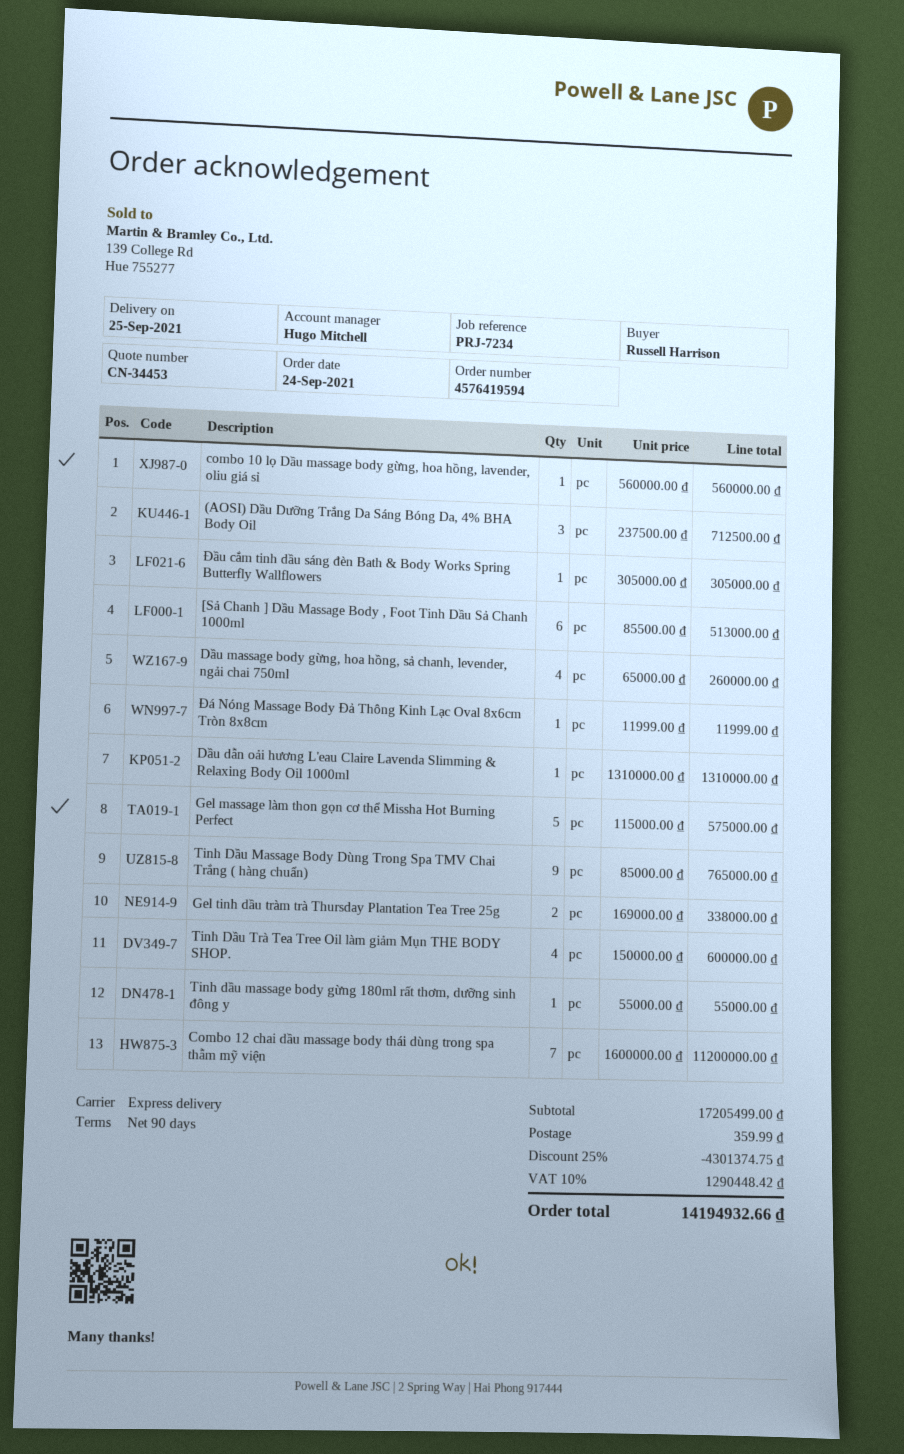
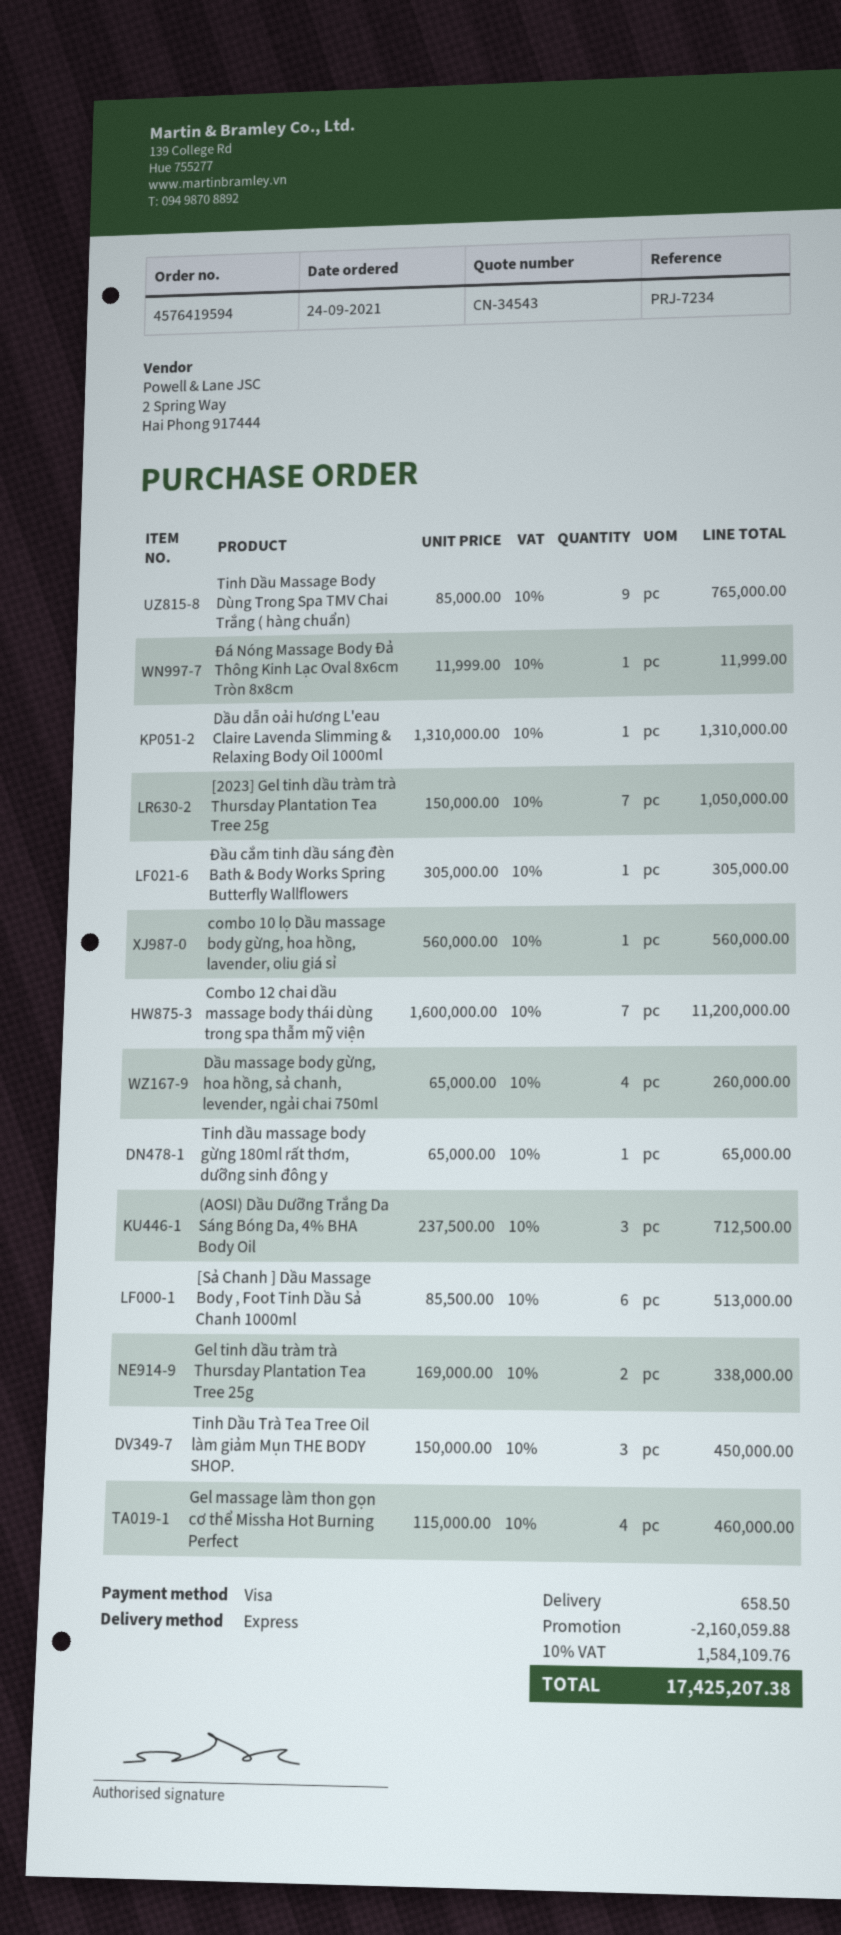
quote number: CN-34453 -> CN-34543
Gel massage làm thon gọn cơ thể Missha Hot Burning Perfect: 5 x 115000.00 = 575000.00 -> 4 x 115000.00 = 460000.00
Tinh Dầu Trà Tea Tree Oil làm giảm Mụn THE BODY SHOP.: 4 x 150000.00 = 600000.00 -> 3 x 150000.00 = 450000.00
Tinh dầu massage body gừng 180ml rất thơm, dưỡng sinh đông y: 1 x 55000.00 = 55000.00 -> 1 x 65000.00 = 65000.00
[2023] Gel tinh dầu tràm trà Thursday Plantation Tea Tree 25g: none -> 7 x 150000.00 = 1050000.00
discount: 4301374.75 -> 2160059.88
shipping: 359.99 -> 658.50
tax: 10% = 1290448.42 -> 10% = 1584109.76
total: 14194932.66 -> 17425207.38

